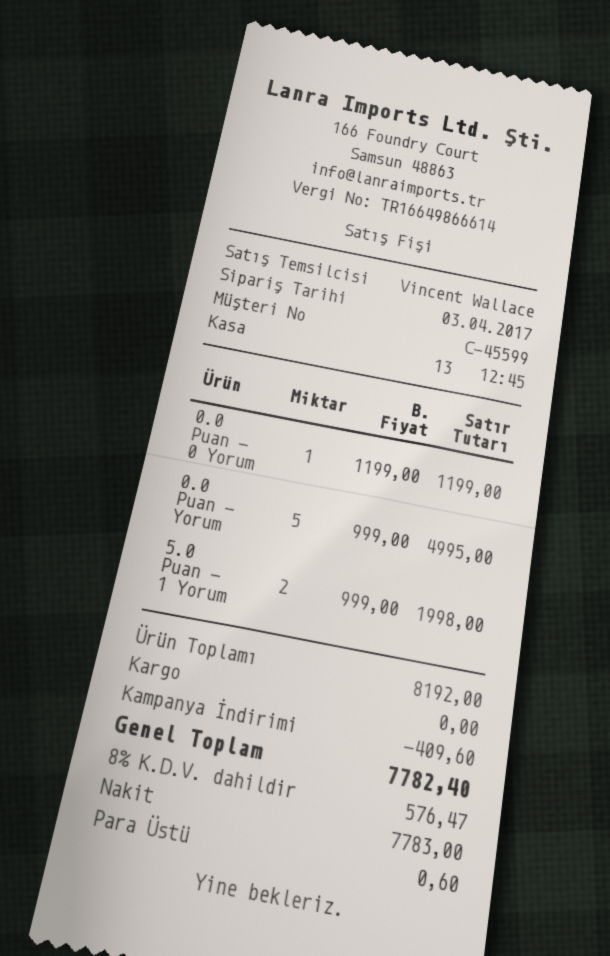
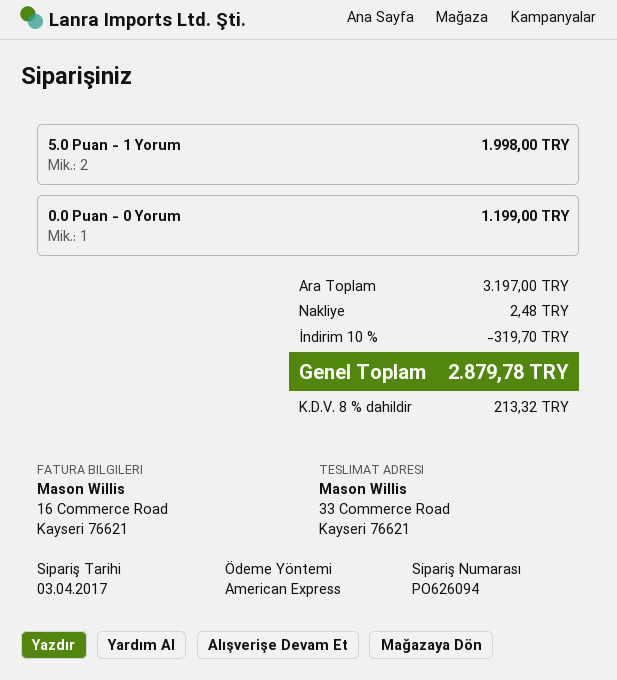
payment method: cash -> American Express
0.0 Puan - Yorum: 5 for 4995.00 -> none
subtotal: 8192.00 -> 3197.00
discount: 409.60 -> 319.70
shipping: 0.00 -> 2.48
tax: 8% = 576.47 -> 8% = 213.32
total: 7782.40 -> 2879.78

